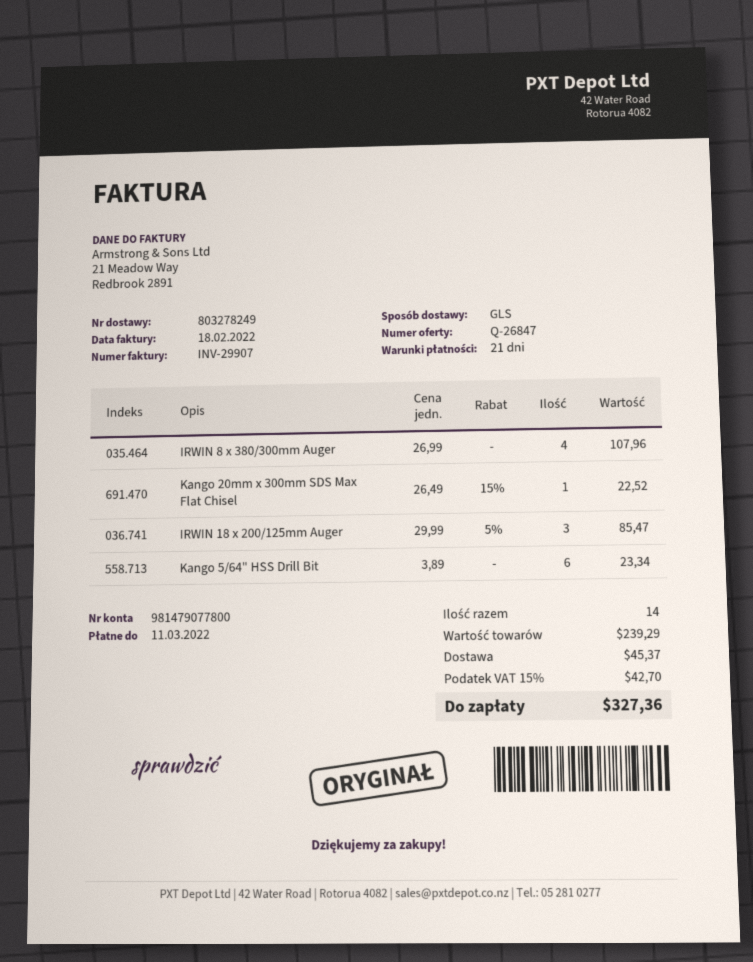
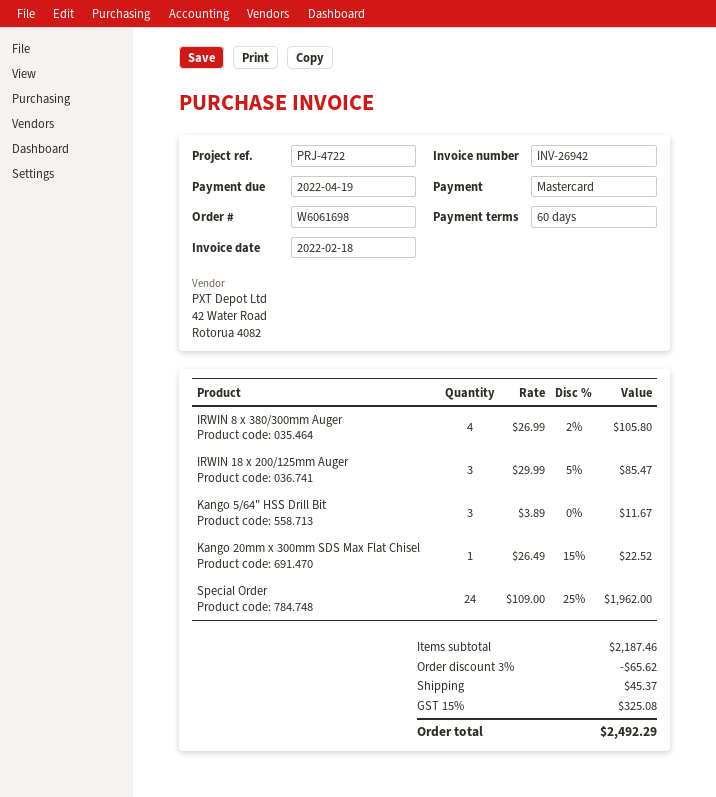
invoice number: INV-29907 -> INV-26942
payment terms: 21 days -> 60 days
due date: 2022-03-11 -> 2022-04-19
IRWIN 8 x 380/300mm Auger: 4 x 26.99 = 107.96 -> 4 x 26.99 - 2% = 105.80
Kango 5/64" HSS Drill Bit: 6 x 3.89 = 23.34 -> 3 x 3.89 = 11.67
Special Order: none -> 24 x 109.00 - 25% = 1962.00
subtotal: 239.29 -> 2187.46
discount: none -> 3% = 65.62
tax: 15% = 42.70 -> 15% = 325.08
total: 327.36 -> 2492.29

